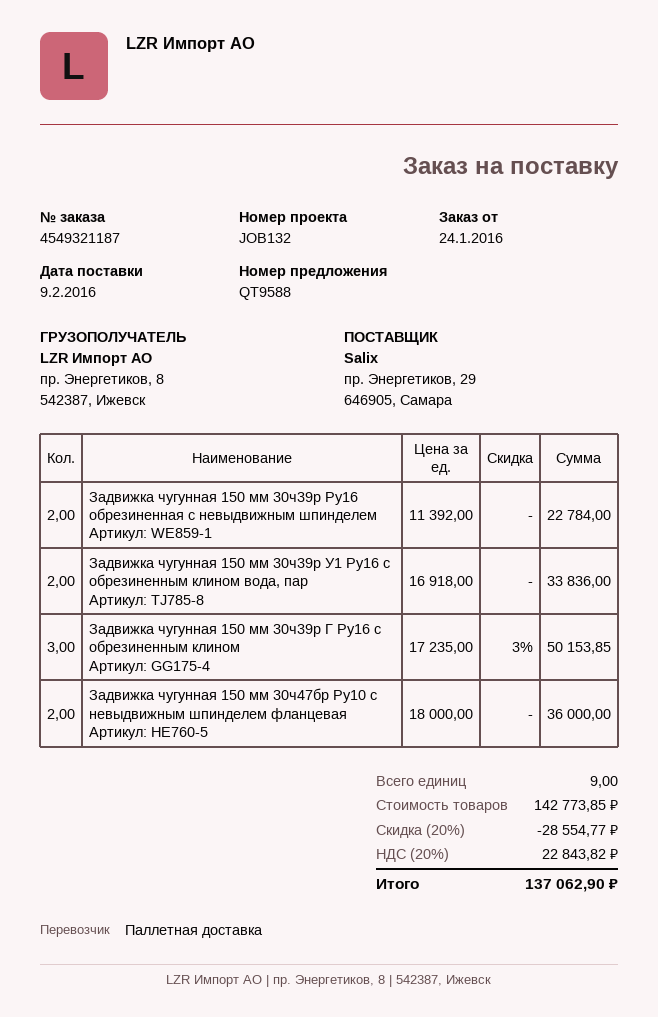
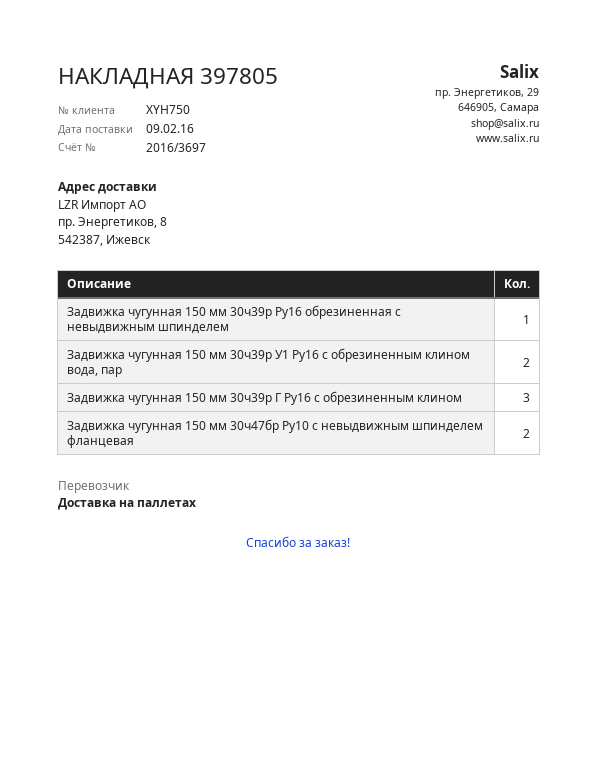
Задвижка чугунная 150 мм 30ч39р Ру16 обрезиненная с невыдвижным шпинделем: 2 -> 1

